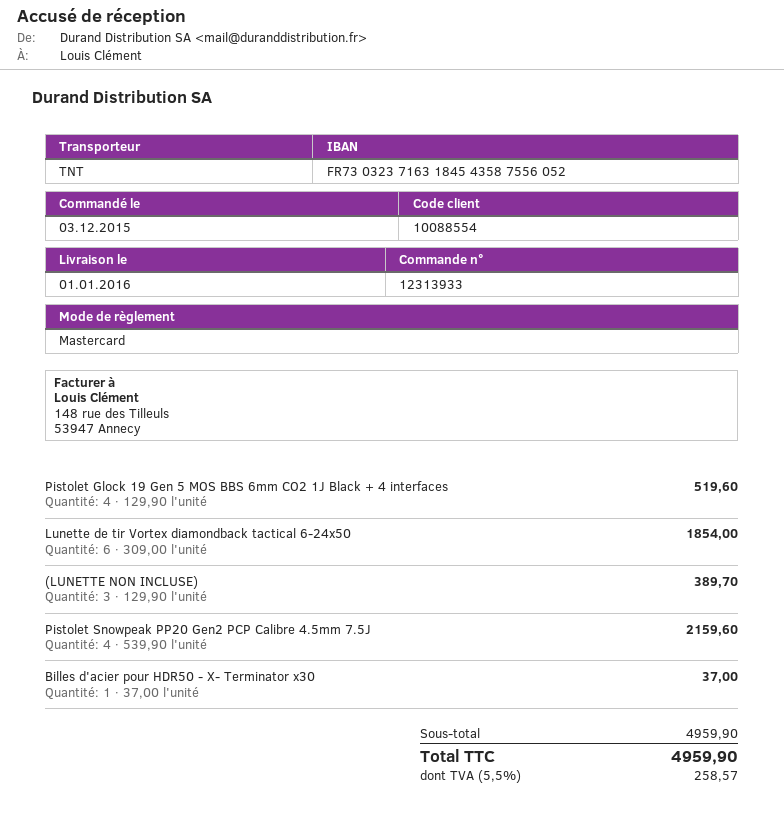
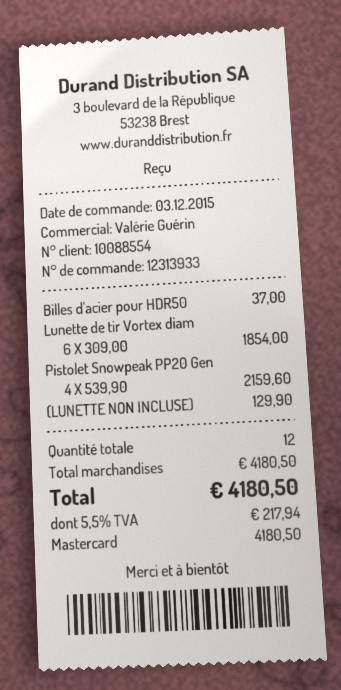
Pistolet Glock 19 Gen 5 MOS BBS 6mm CO2 1J Black + 4 interfaces: 4 x 129.90 = 519.60 -> none
(LUNETTE NON INCLUSE): 3 x 129.90 = 389.70 -> 1 x 129.90 = 129.90
subtotal: 4959.90 -> 4180.50
tax: 5.5% = 258.57 -> 5.5% = 217.94
total: 4959.90 -> 4180.50

